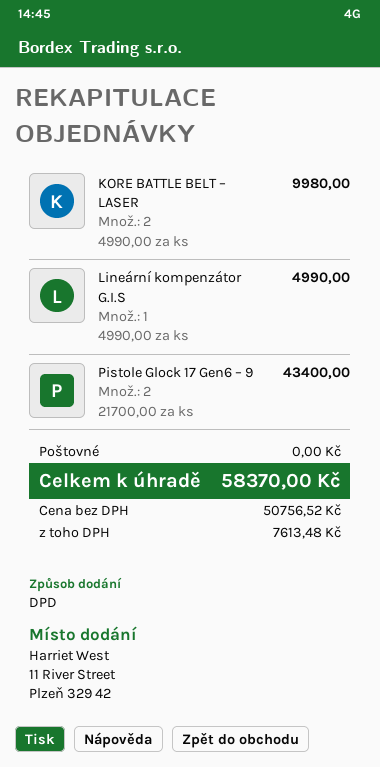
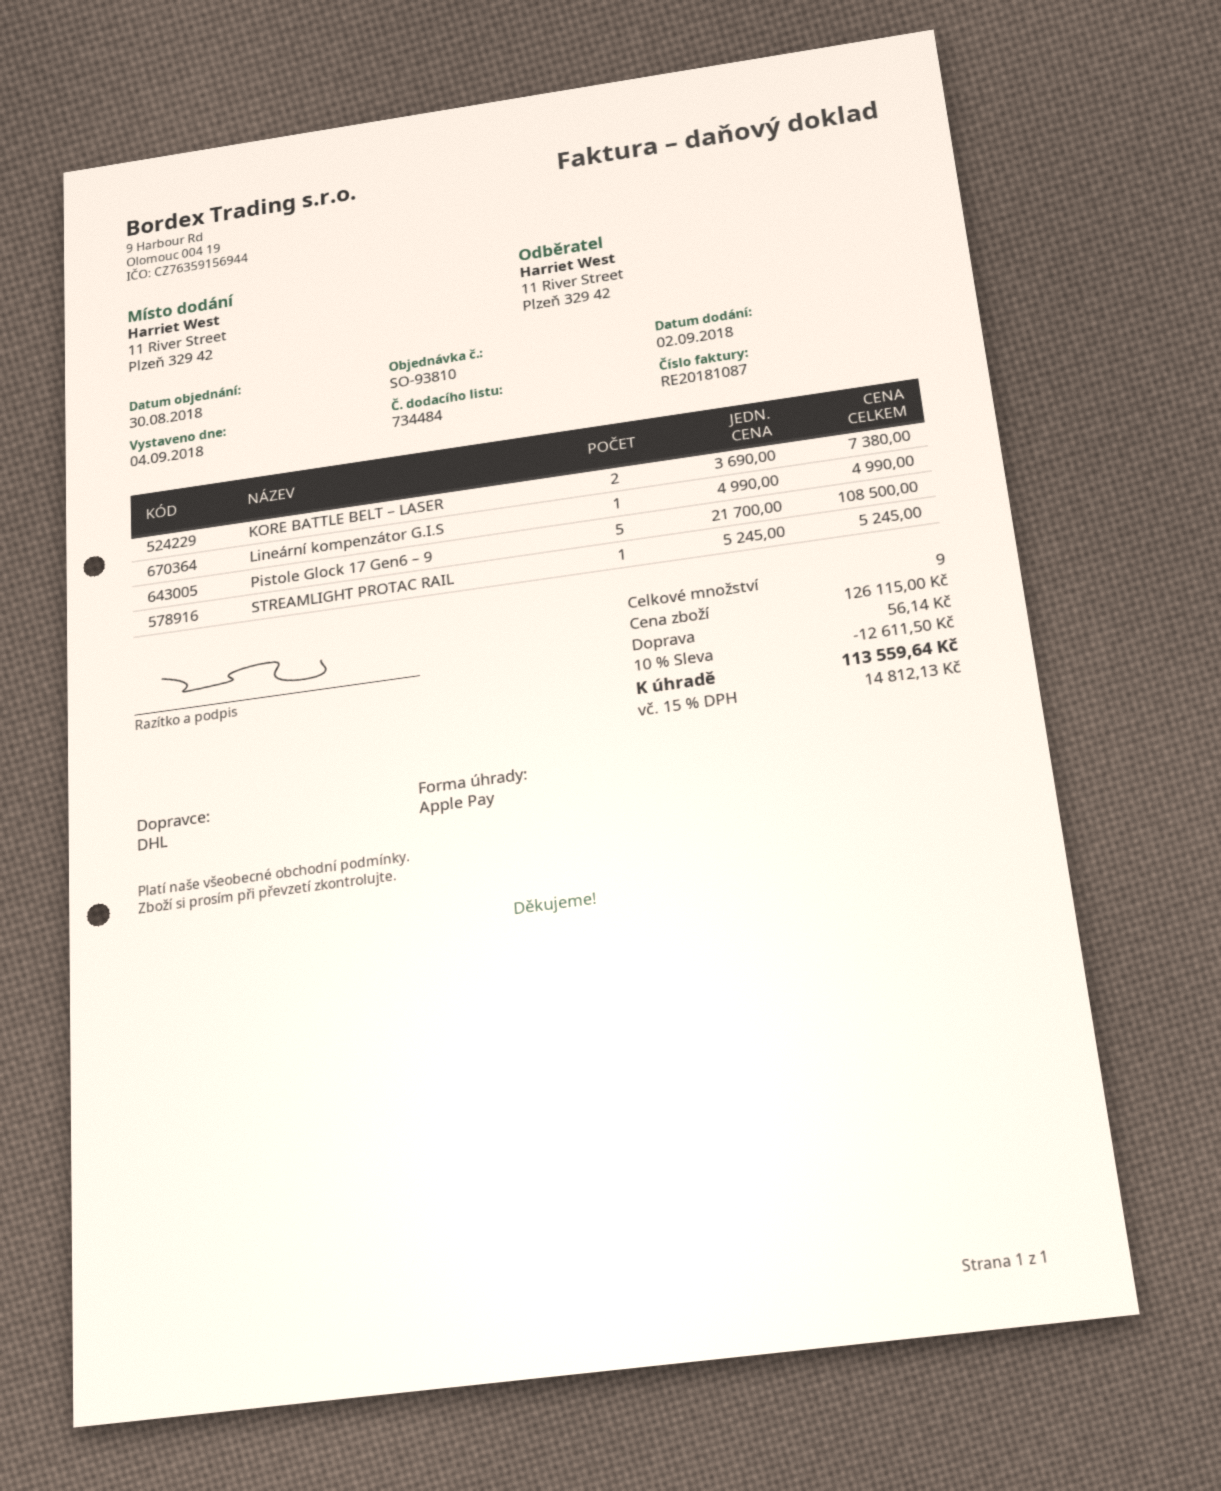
shipping method: DPD -> DHL
KORE BATTLE BELT – LASER: 2 x 4990.00 = 9980.00 -> 2 x 3690.00 = 7380.00
Pistole Glock 17 Gen6 – 9: 2 x 21700.00 = 43400.00 -> 5 x 21700.00 = 108500.00
STREAMLIGHT PROTAC RAIL: none -> 1 x 5245.00 = 5245.00
discount: none -> 10% = 12611.50
shipping: 0.00 -> 56.14
tax: 7613.48 -> 14812.13
total: 58370.00 -> 113559.64

